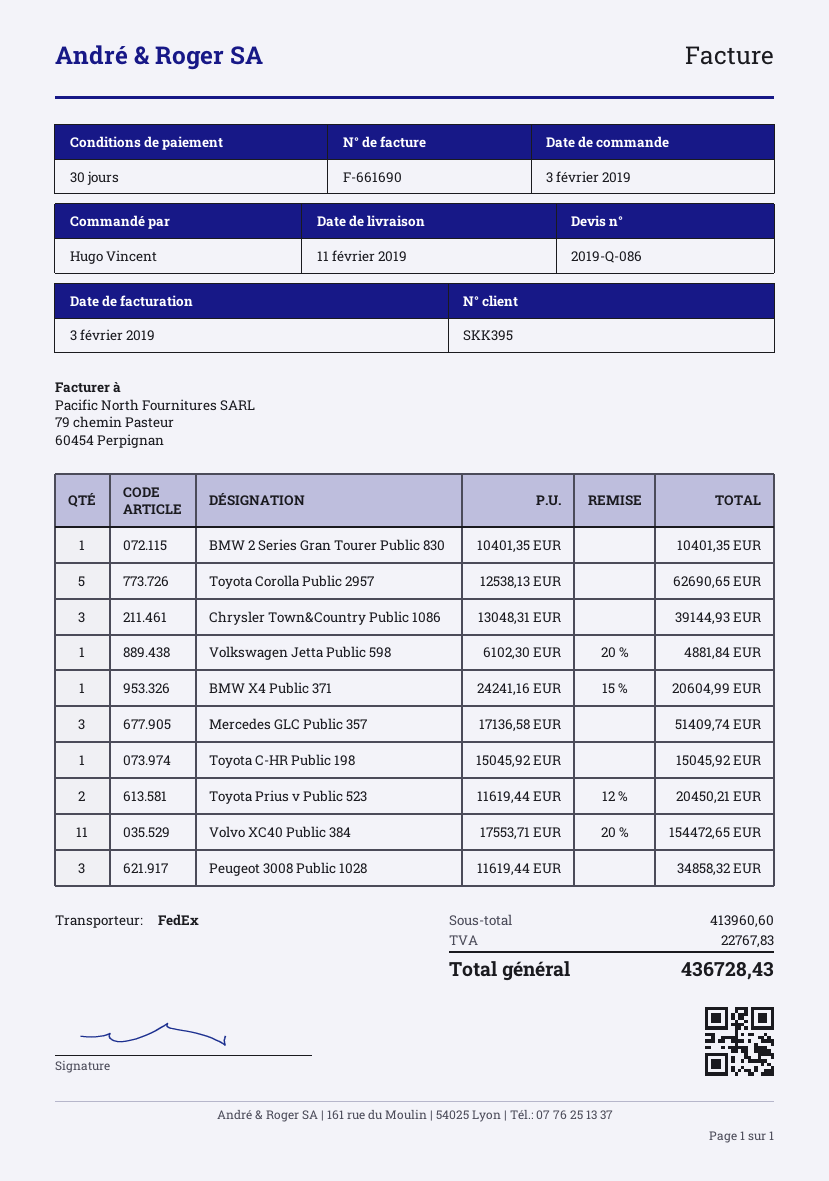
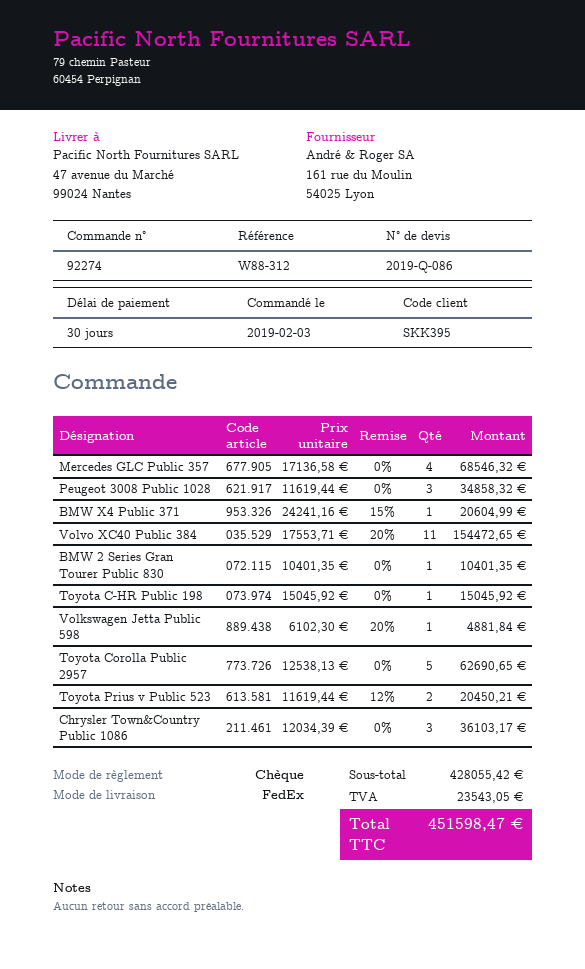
Chrysler Town&Country Public 1086: 3 x 13048.31 = 39144.93 -> 3 x 12034.39 = 36103.17
Mercedes GLC Public 357: 3 x 17136.58 = 51409.74 -> 4 x 17136.58 = 68546.32
subtotal: 413960.60 -> 428055.42
tax: 22767.83 -> 23543.05
total: 436728.43 -> 451598.47

